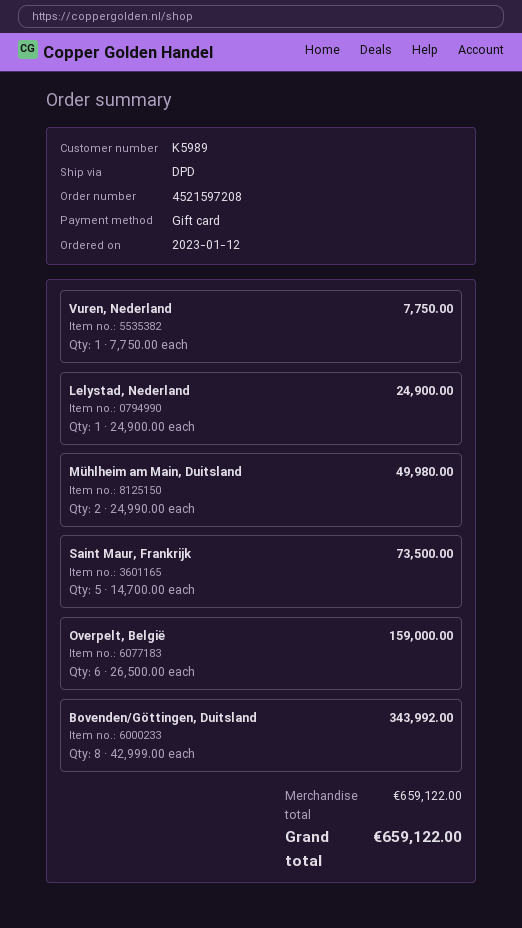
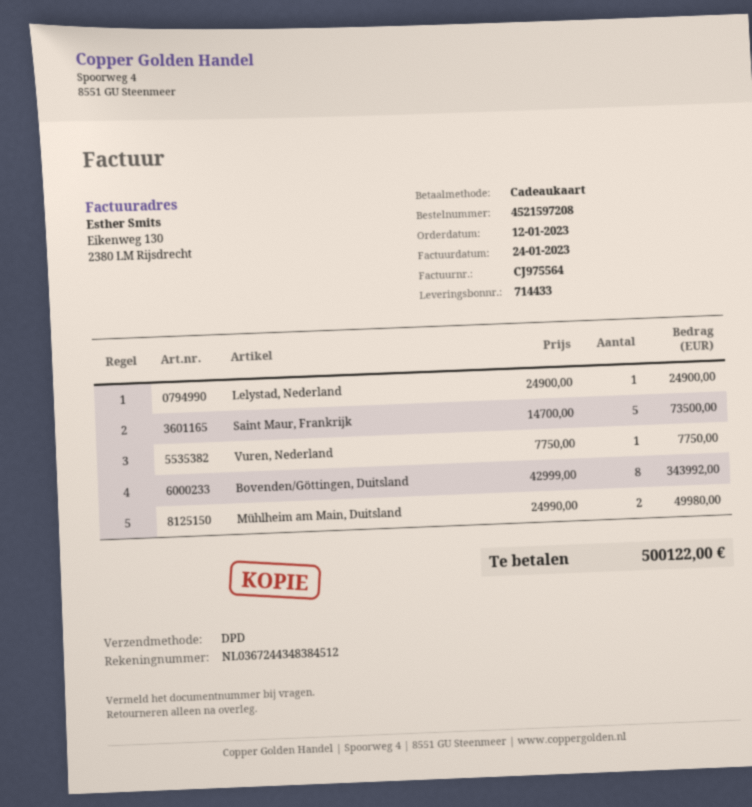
Overpelt, België: 6 x 26500.00 = 159000.00 -> none
total: 659122.00 -> 500122.00

